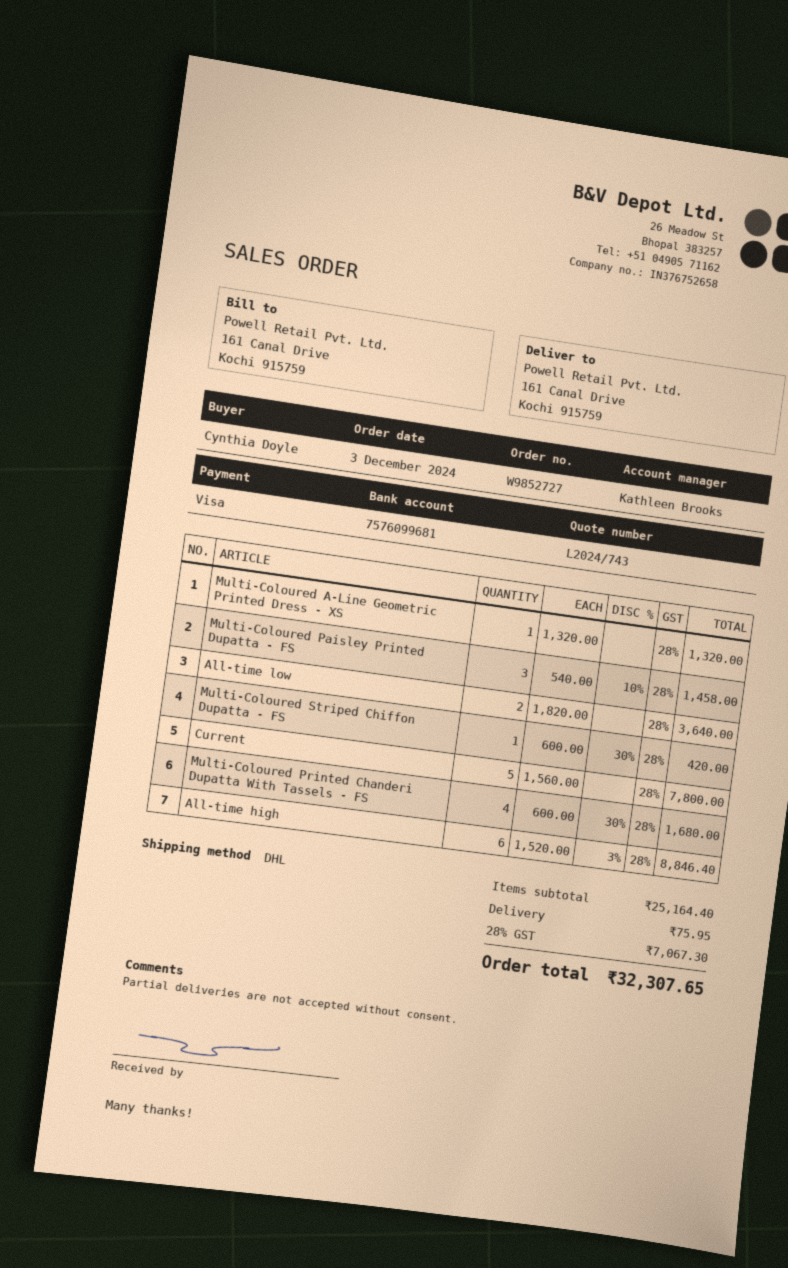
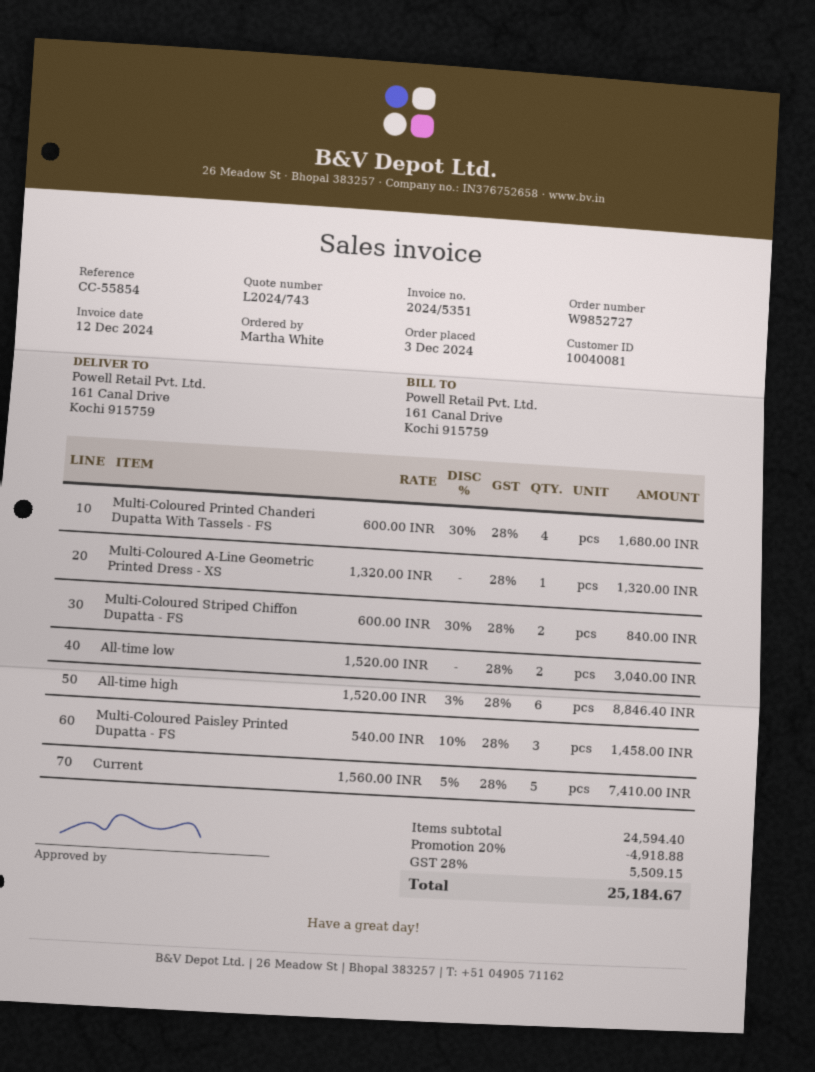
ordered by: Cynthia Doyle -> Martha White
All-time low: 2 x 1820.00 = 3640.00 -> 2 x 1520.00 = 3040.00
Multi-Coloured Striped Chiffon Dupatta - FS: 1 x 600.00 - 30% = 420.00 -> 2 x 600.00 - 30% = 840.00
Current: 5 x 1560.00 = 7800.00 -> 5 x 1560.00 - 5% = 7410.00
subtotal: 25164.40 -> 24594.40
discount: none -> 20% = 4918.88
shipping: 75.95 -> none
tax: 28% = 7067.30 -> 28% = 5509.15
total: 32307.65 -> 25184.67

